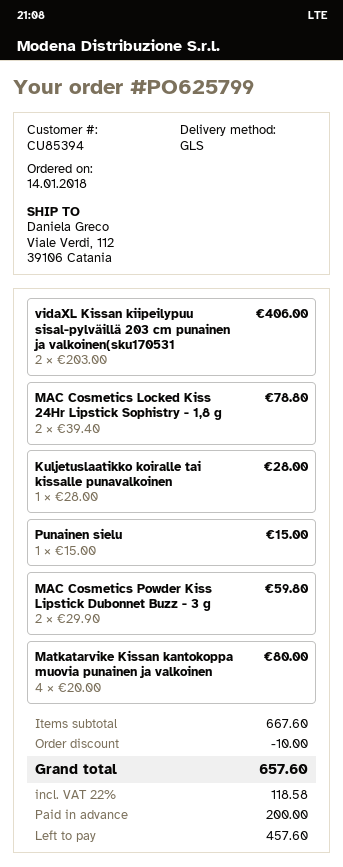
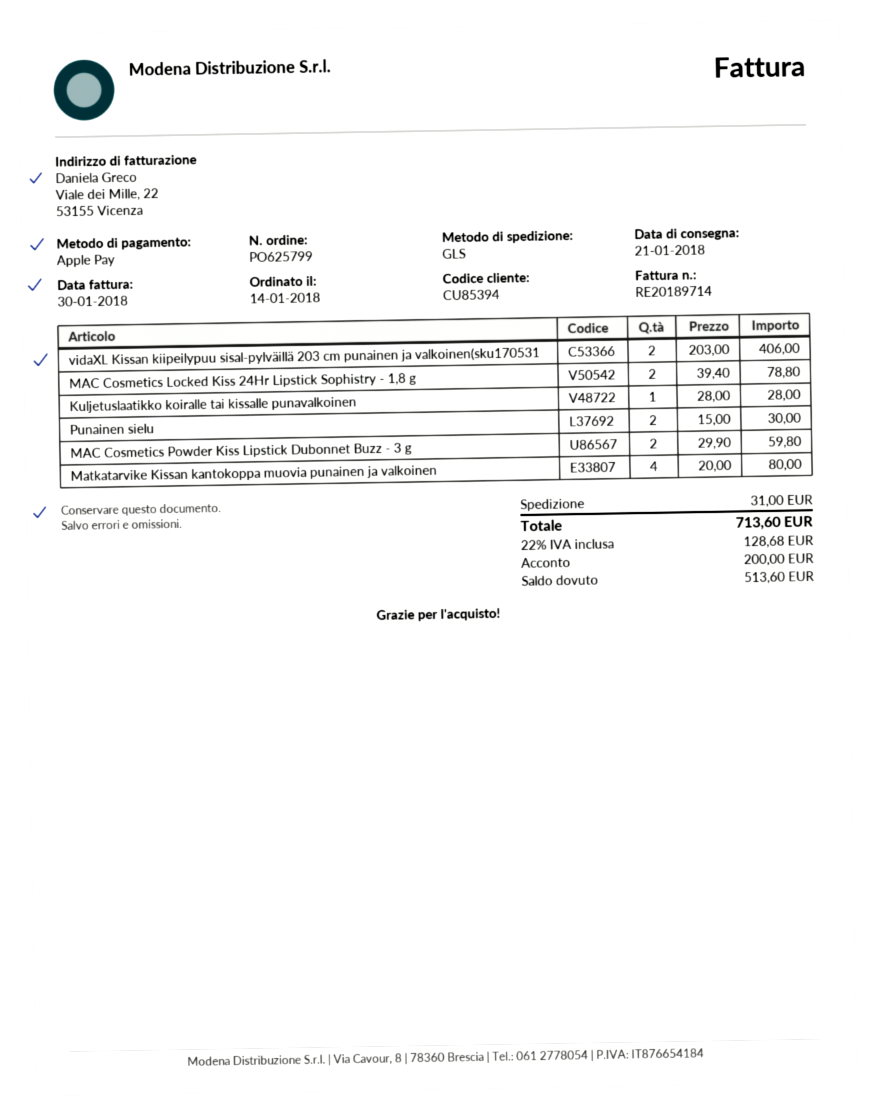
Punainen sielu: 1 x 15.00 = 15.00 -> 2 x 15.00 = 30.00
discount: 10.00 -> none
shipping: none -> 31.00
tax: 22% = 118.58 -> 22% = 128.68
total: 657.60 -> 713.60
balance: 457.60 -> 513.60

